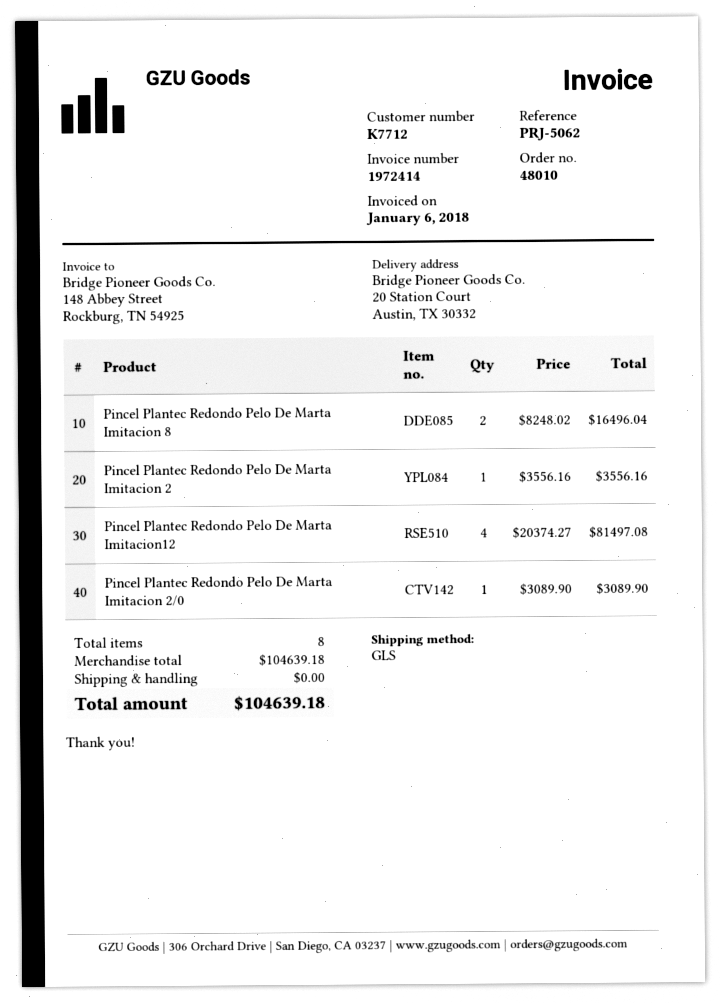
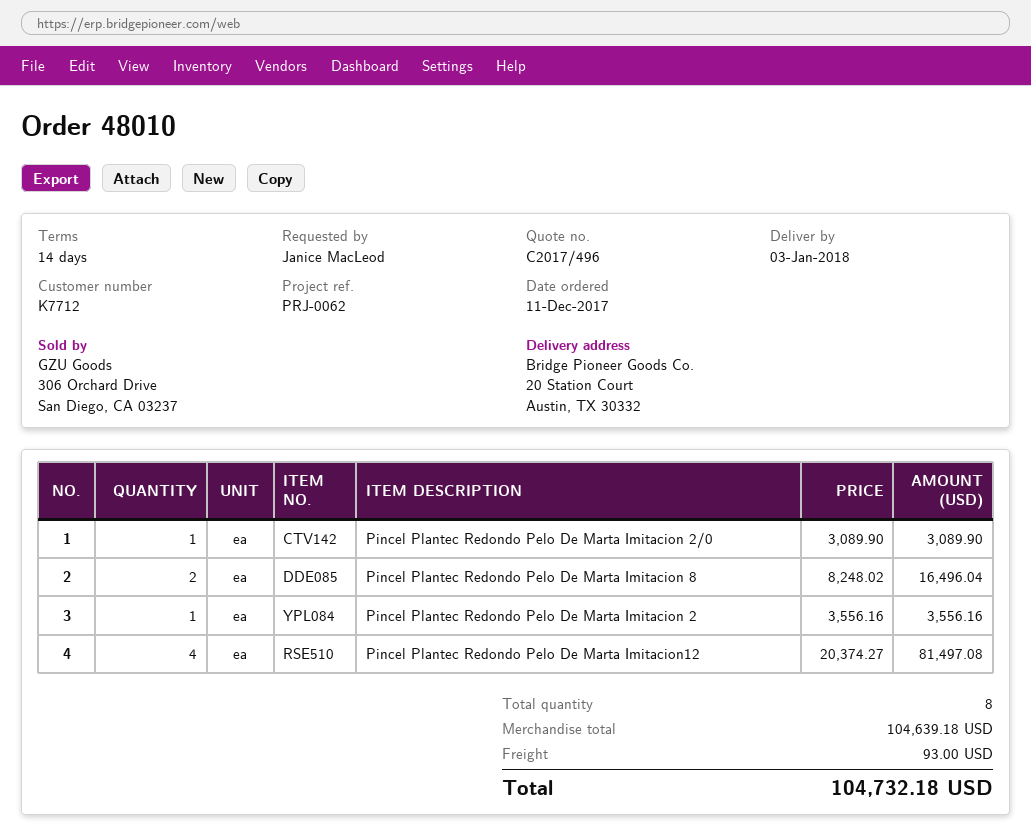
reference: PRJ-5062 -> PRJ-0062
shipping: 0.00 -> 93.00
total: 104639.18 -> 104732.18

